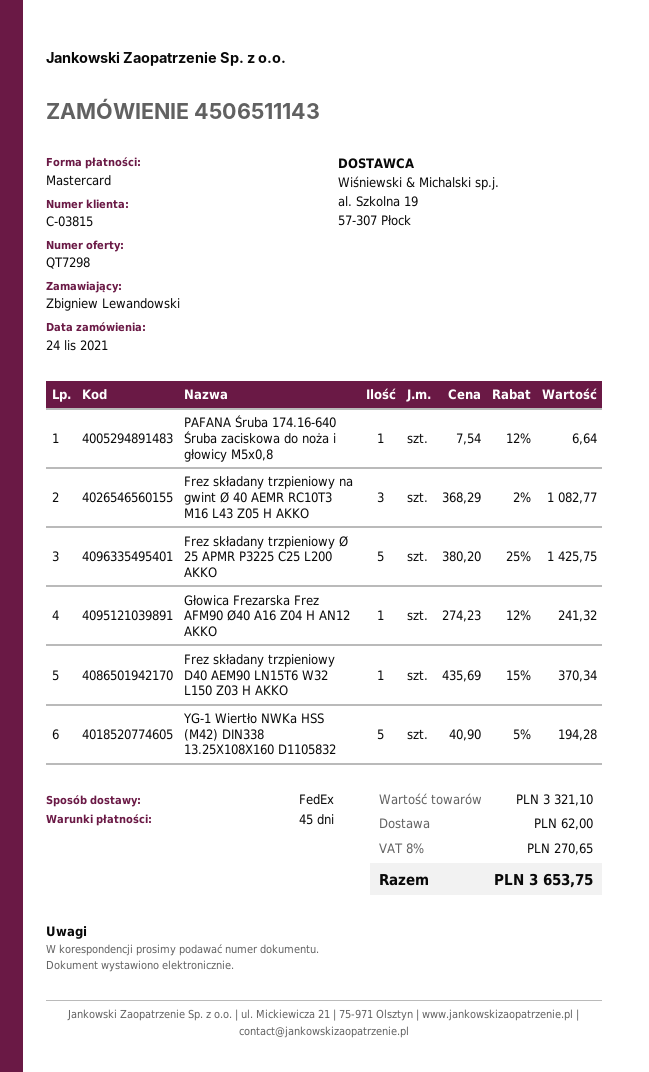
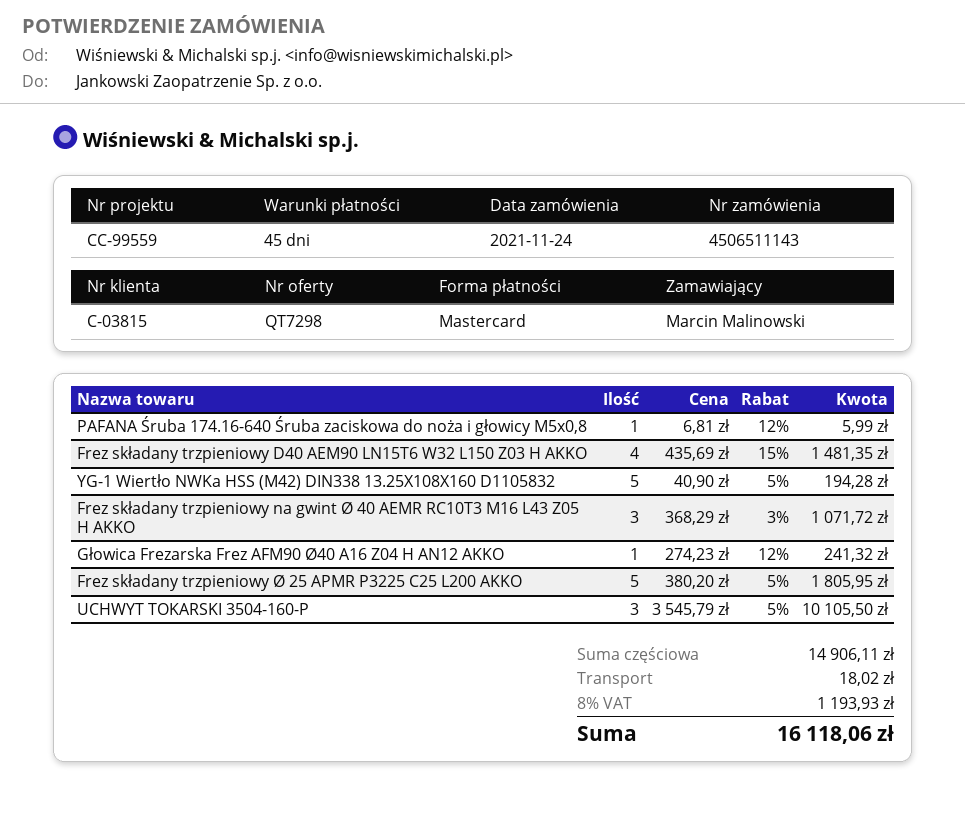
ordered by: Zbigniew Lewandowski -> Marcin Malinowski
PAFANA Śruba 174.16-640 Śruba zaciskowa do noża i głowicy M5x0,8: 1 x 7.54 - 12% = 6.64 -> 1 x 6.81 - 12% = 5.99
Frez składany trzpieniowy na gwint Ø 40 AEMR RC10T3 M16 L43 Z05 H AKKO: 3 x 368.29 - 2% = 1082.77 -> 3 x 368.29 - 3% = 1071.72
Frez składany trzpieniowy Ø 25 APMR P3225 C25 L200 AKKO: 5 x 380.20 - 25% = 1425.75 -> 5 x 380.20 - 5% = 1805.95
Frez składany trzpieniowy D40 AEM90 LN15T6 W32 L150 Z03 H AKKO: 1 x 435.69 - 15% = 370.34 -> 4 x 435.69 - 15% = 1481.35
UCHWYT TOKARSKI 3504-160-P: none -> 3 x 3545.79 - 5% = 10105.50
subtotal: 3321.10 -> 14906.11
shipping: 62.00 -> 18.02
tax: 8% = 270.65 -> 8% = 1193.93
total: 3653.75 -> 16118.06

